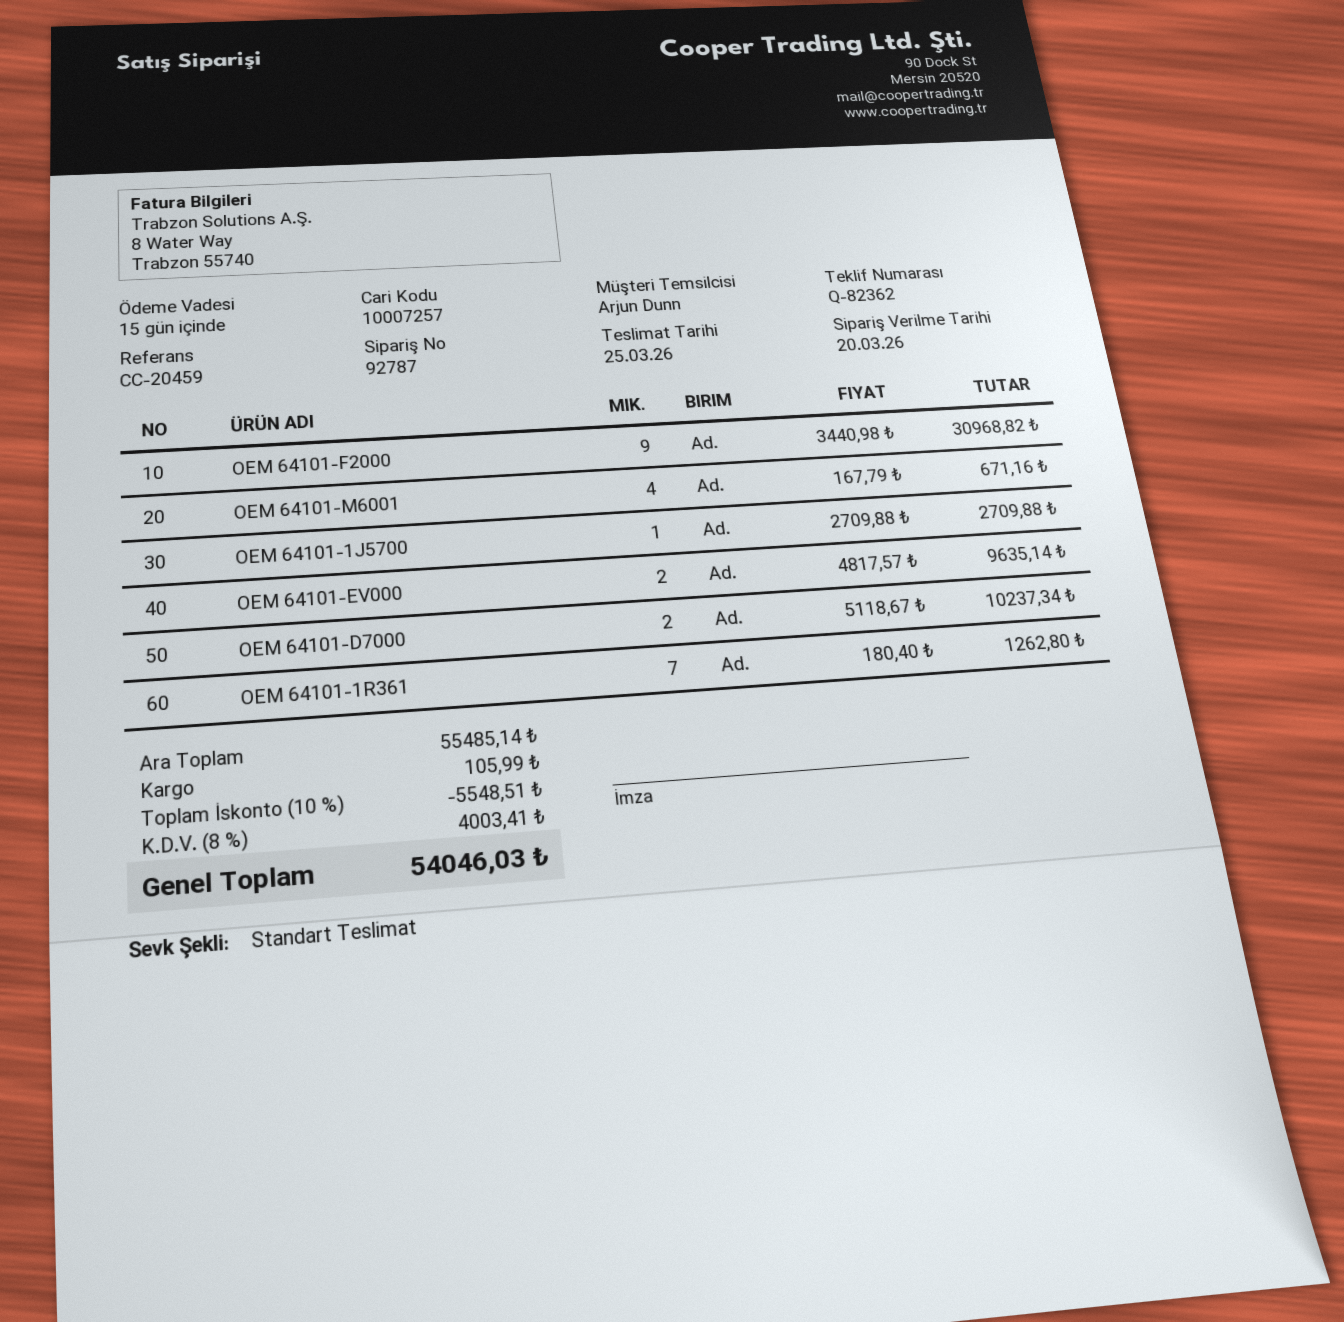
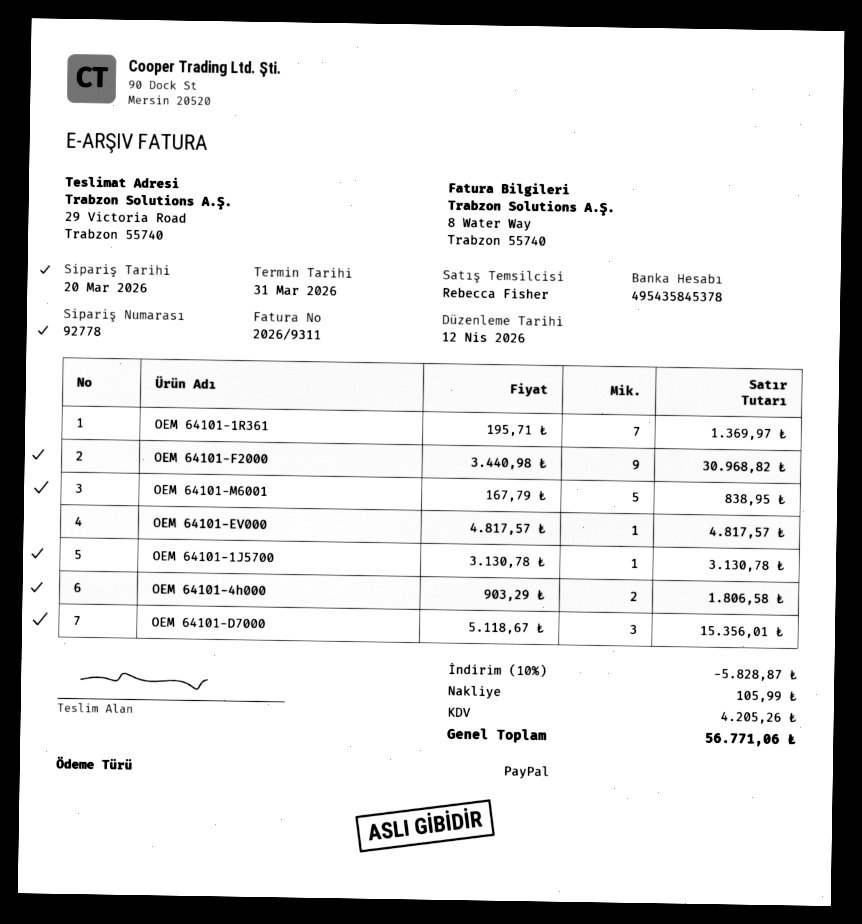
order number: 92787 -> 92778
delivery date: 2026-03-25 -> 2026-03-31
sales rep: Arjun Dunn -> Rebecca Fisher
OEM 64101-M6001: 4 x 167.79 = 671.16 -> 5 x 167.79 = 838.95
OEM 64101-1J5700: 1 x 2709.88 = 2709.88 -> 1 x 3130.78 = 3130.78
OEM 64101-EV000: 2 x 4817.57 = 9635.14 -> 1 x 4817.57 = 4817.57
OEM 64101-D7000: 2 x 5118.67 = 10237.34 -> 3 x 5118.67 = 15356.01
OEM 64101-1R361: 7 x 180.40 = 1262.80 -> 7 x 195.71 = 1369.97
OEM 64101-4h000: none -> 2 x 903.29 = 1806.58
discount: 10% = 5548.51 -> 10% = 5828.87
tax: 4003.41 -> 4205.26
total: 54046.03 -> 56771.06

